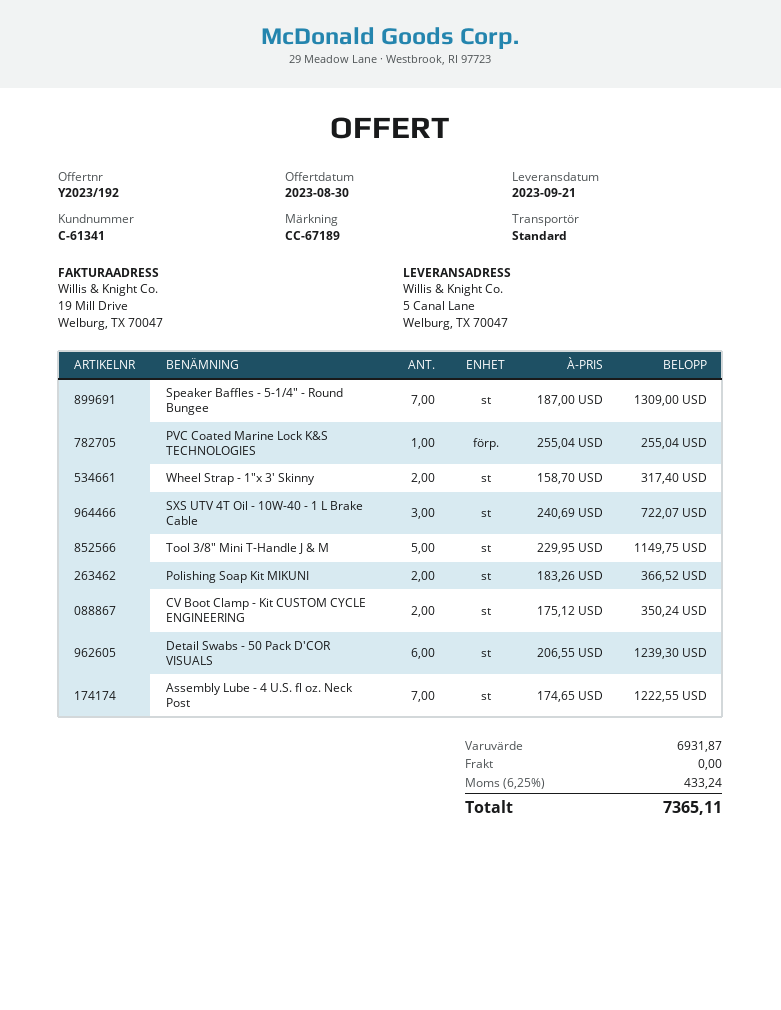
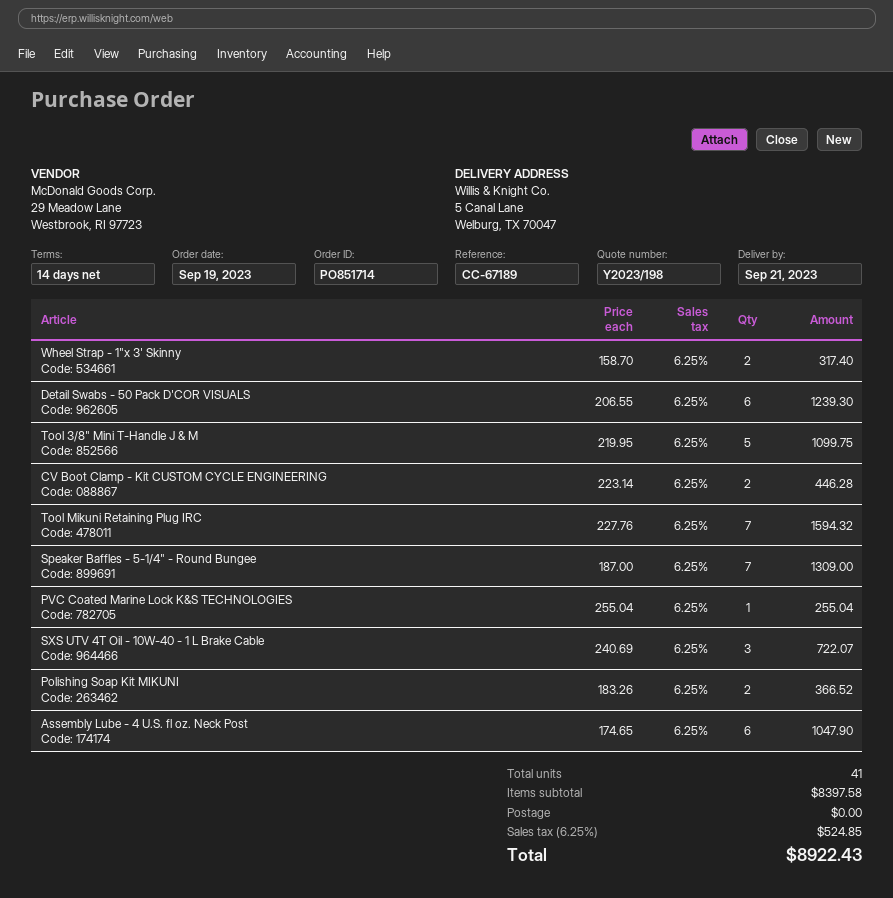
quote number: Y2023/192 -> Y2023/198
Tool 3/8" Mini T-Handle J & M: 5 x 229.95 = 1149.75 -> 5 x 219.95 = 1099.75
CV Boot Clamp - Kit CUSTOM CYCLE ENGINEERING: 2 x 175.12 = 350.24 -> 2 x 223.14 = 446.28
Assembly Lube - 4 U.S. fl oz. Neck Post: 7 x 174.65 = 1222.55 -> 6 x 174.65 = 1047.90
Tool Mikuni Retaining Plug IRC: none -> 7 x 227.76 = 1594.32
subtotal: 6931.87 -> 8397.58
tax: 6.25% = 433.24 -> 6.25% = 524.85
total: 7365.11 -> 8922.43

